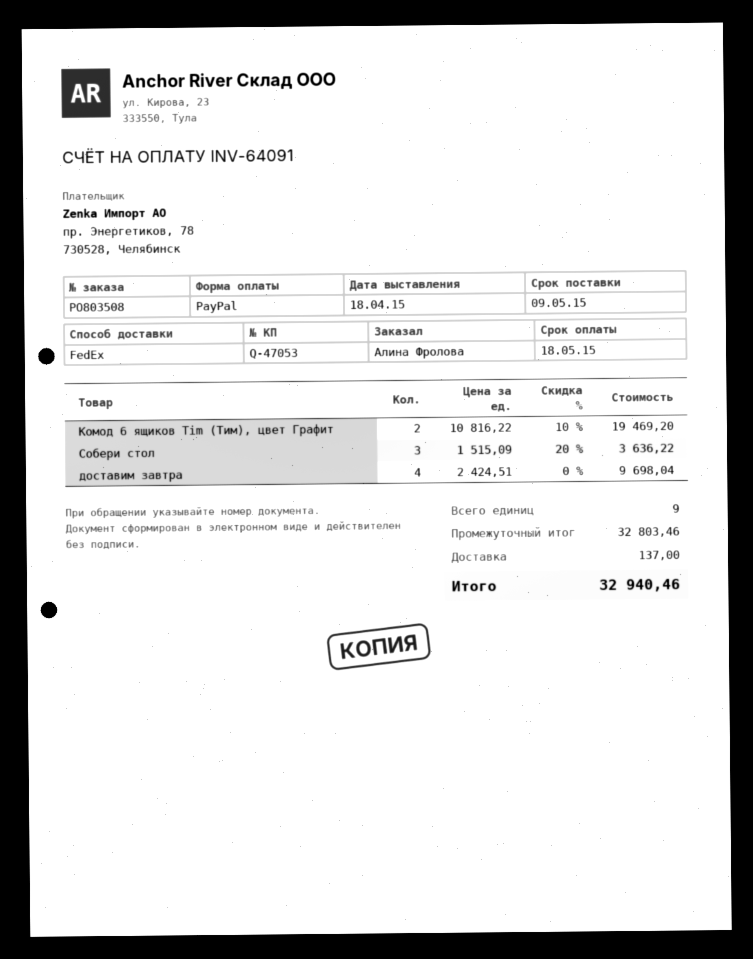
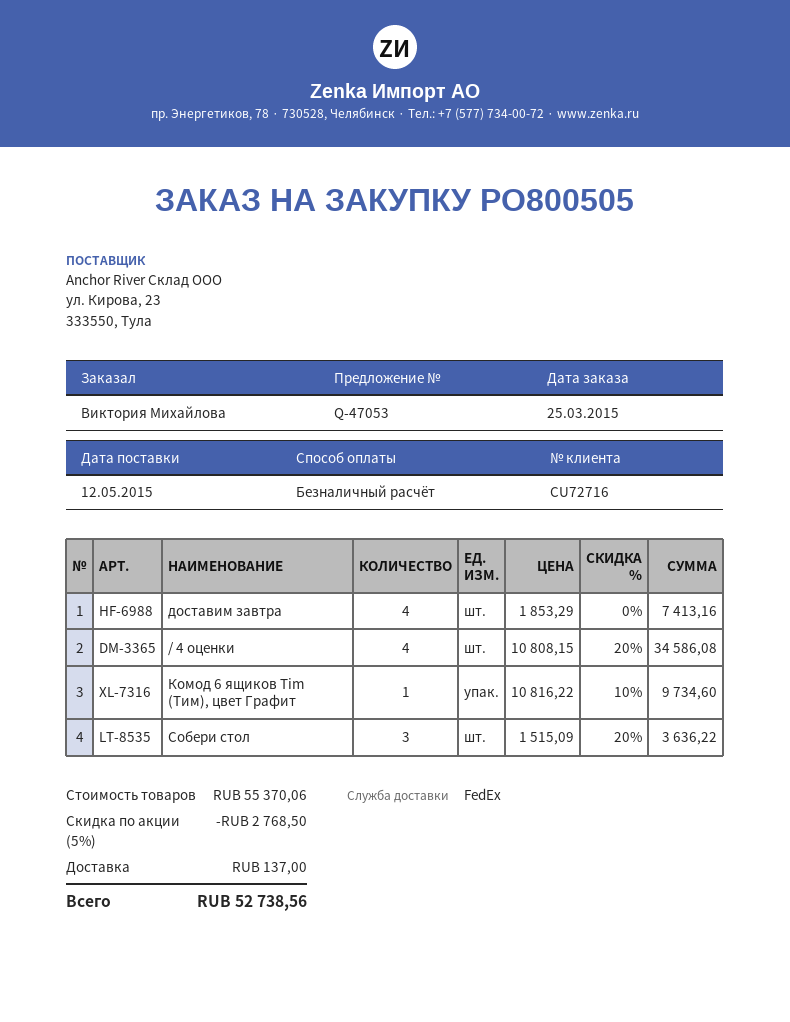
order number: PO803508 -> PO800505
delivery date: 2015-05-09 -> 2015-05-12
ordered by: Алина Фролова -> Виктория Михайлова
payment method: PayPal -> bank transfer
Комод 6 ящиков Tim (Тим), цвет Графит: 2 x 10816.22 - 10% = 19469.20 -> 1 x 10816.22 - 10% = 9734.60
доставим завтра: 4 x 2424.51 = 9698.04 -> 4 x 1853.29 = 7413.16
/ 4 оценки: none -> 4 x 10808.15 - 20% = 34586.08
subtotal: 32803.46 -> 55370.06
discount: none -> 5% = 2768.50
total: 32940.46 -> 52738.56

